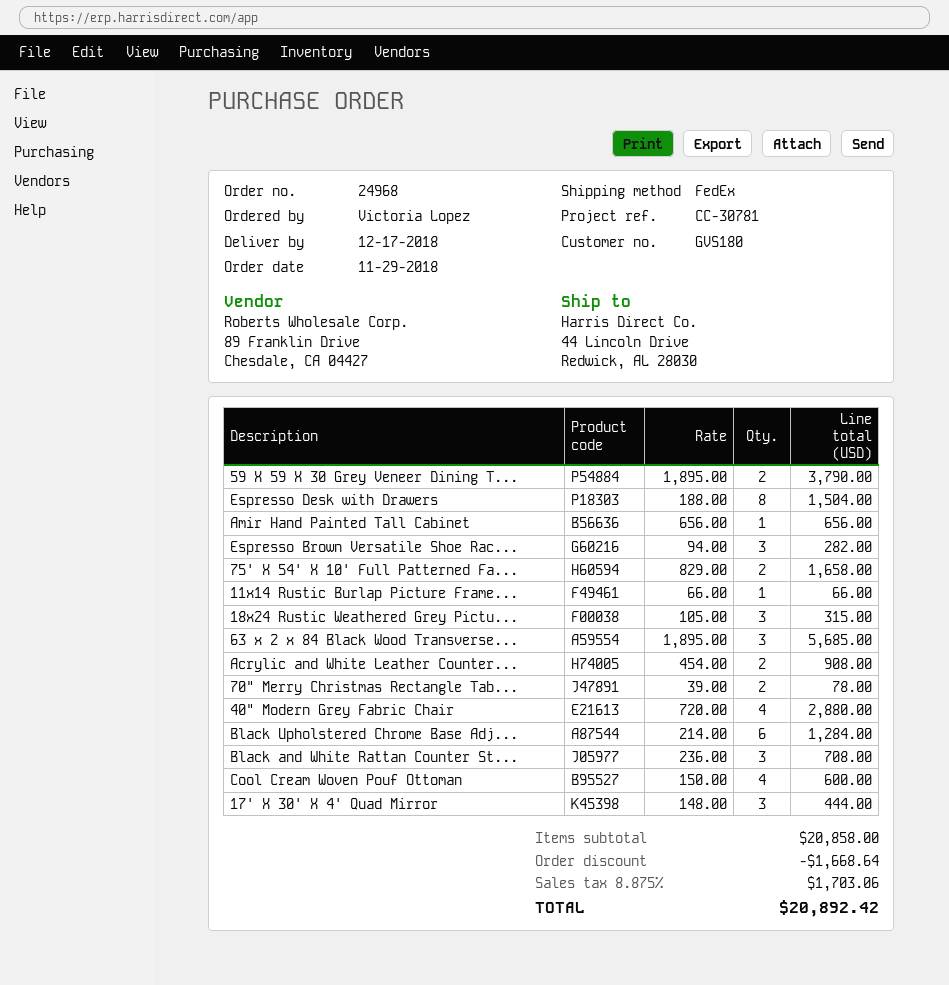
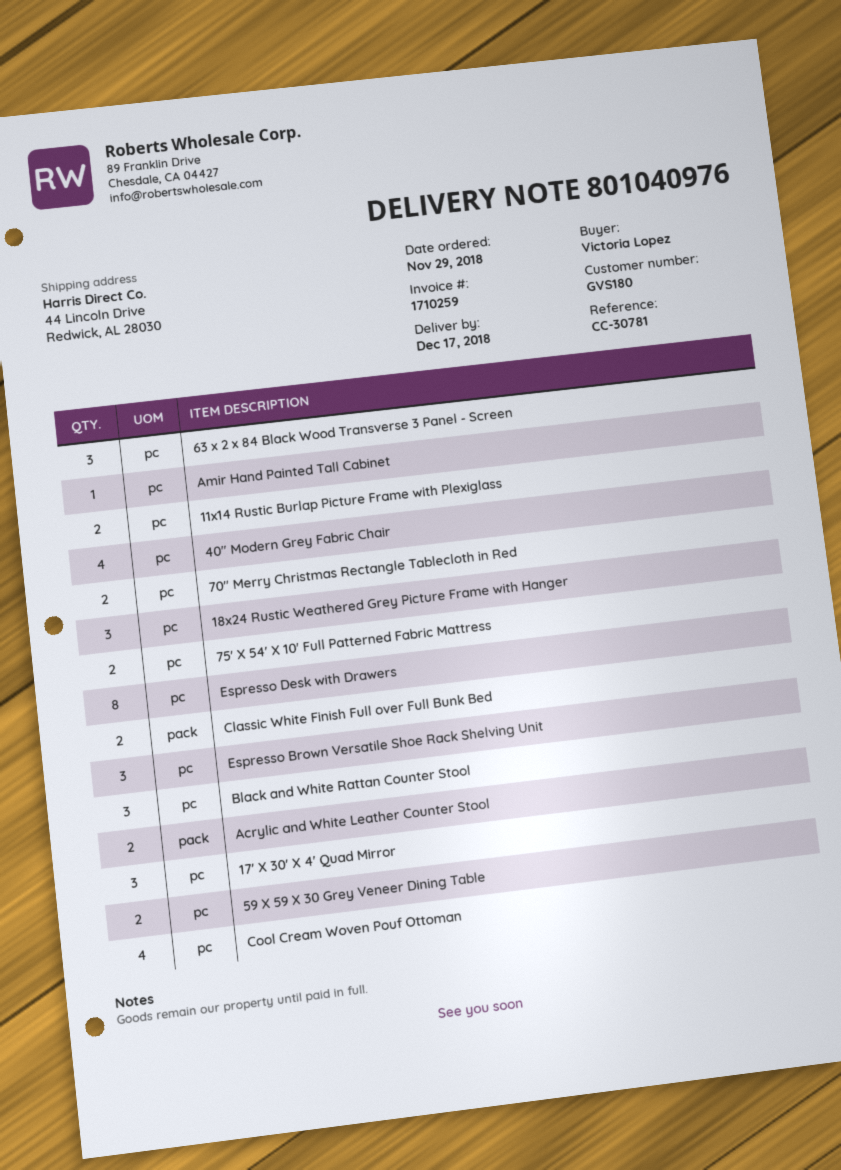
11x14 Rustic Burlap Picture Frame...: 1 -> 2
Black Upholstered Chrome Base Adj...: 6 -> none
Classic White Finish Full over Full Bunk Bed: none -> 2

